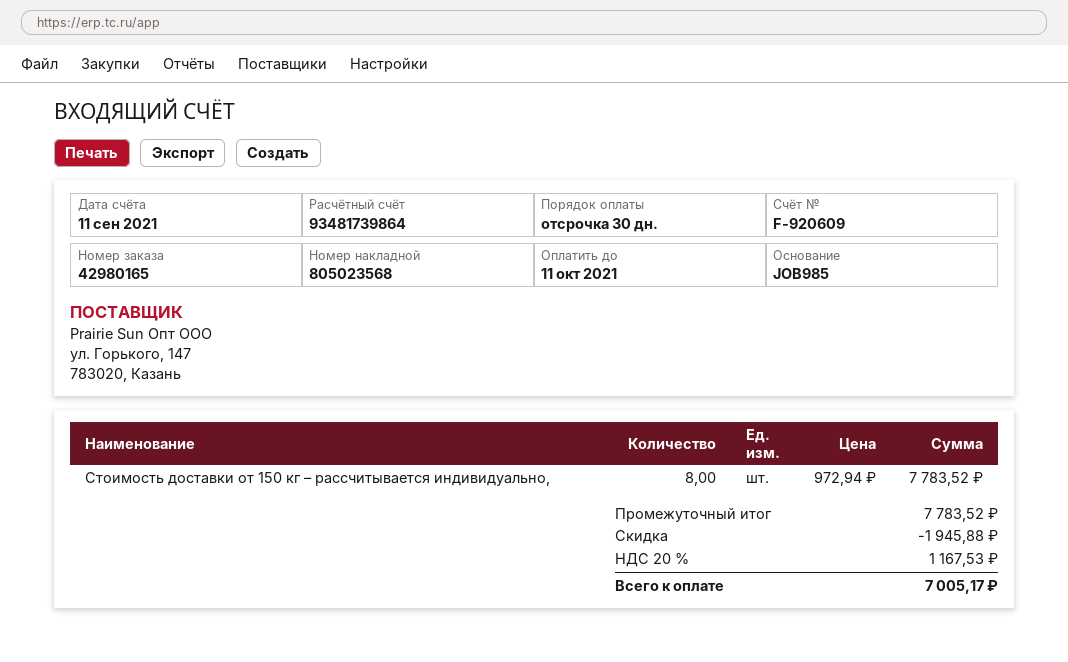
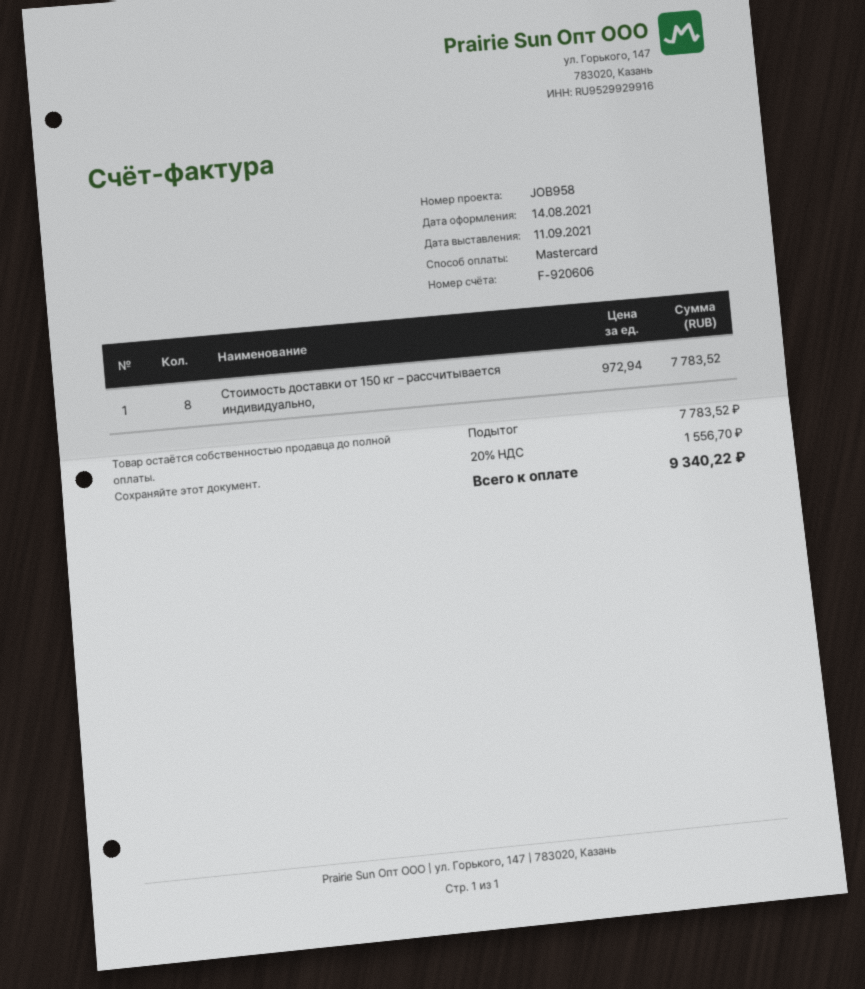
invoice number: F-920609 -> F-920606
reference: JOB985 -> JOB958
discount: 1945.88 -> none
tax: 20% = 1167.53 -> 20% = 1556.70
total: 7005.17 -> 9340.22

